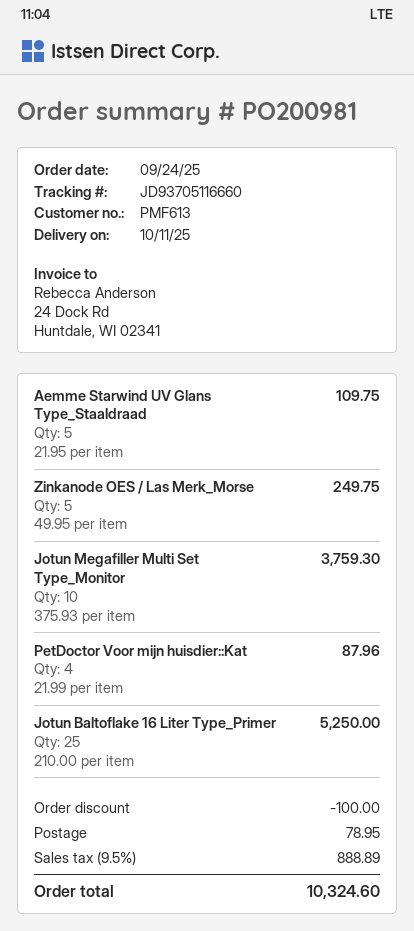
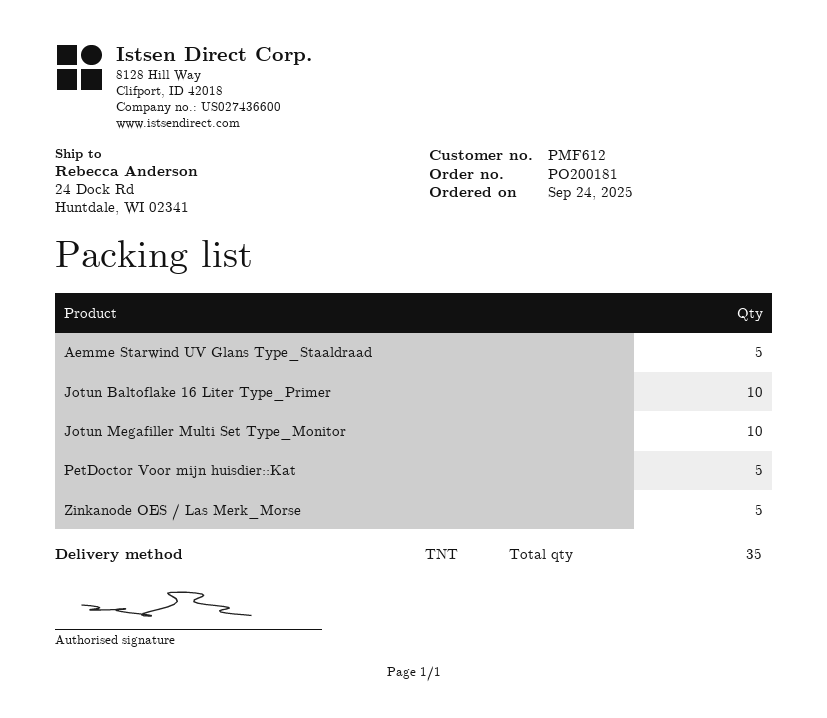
order number: PO200981 -> PO200181
customer number: PMF613 -> PMF612
PetDoctor Voor mijn huisdier::Kat: 4 -> 5
Jotun Baltoflake 16 Liter Type_Primer: 25 -> 10

